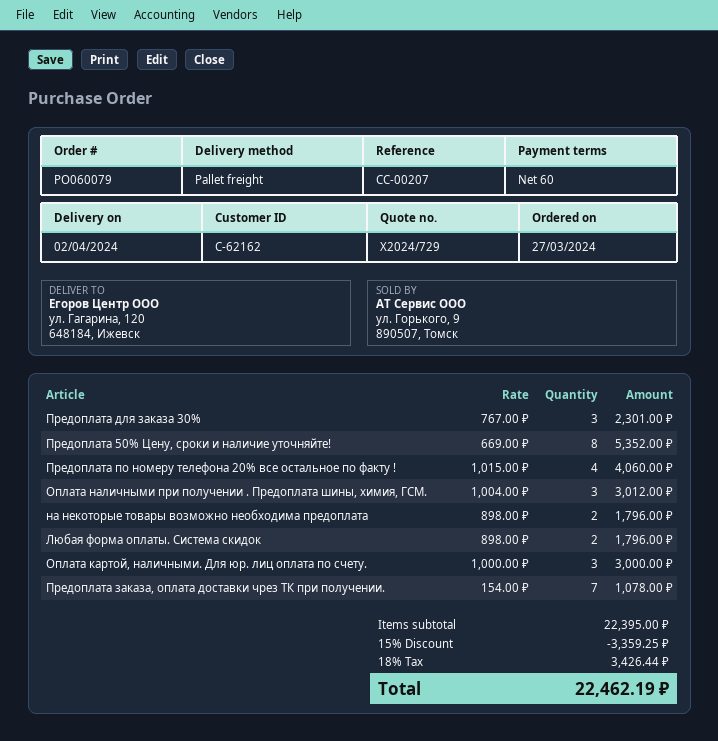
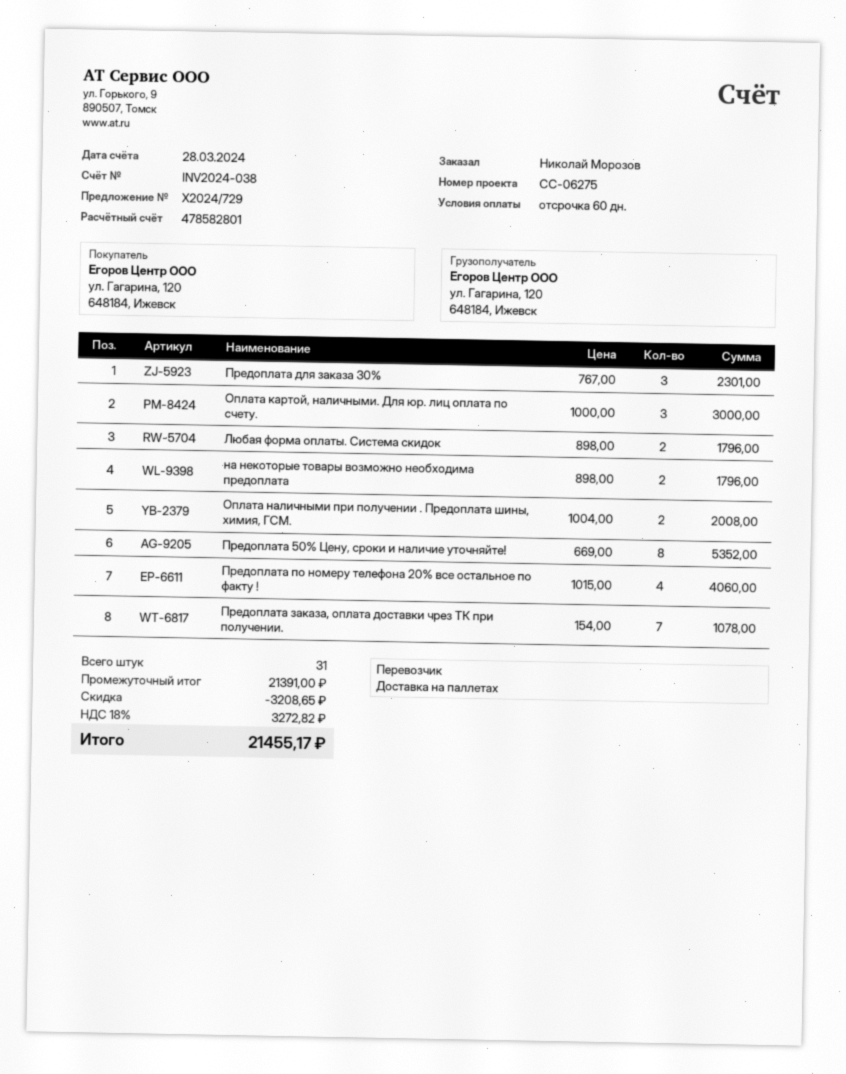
reference: CC-00207 -> CC-06275
Оплата наличными при получении . Предоплата шины, химия, ГСМ.: 3 x 1004.00 = 3012.00 -> 2 x 1004.00 = 2008.00
subtotal: 22395.00 -> 21391.00
discount: 3359.25 -> 3208.65
tax: 18% = 3426.44 -> 18% = 3272.82
total: 22462.19 -> 21455.17

